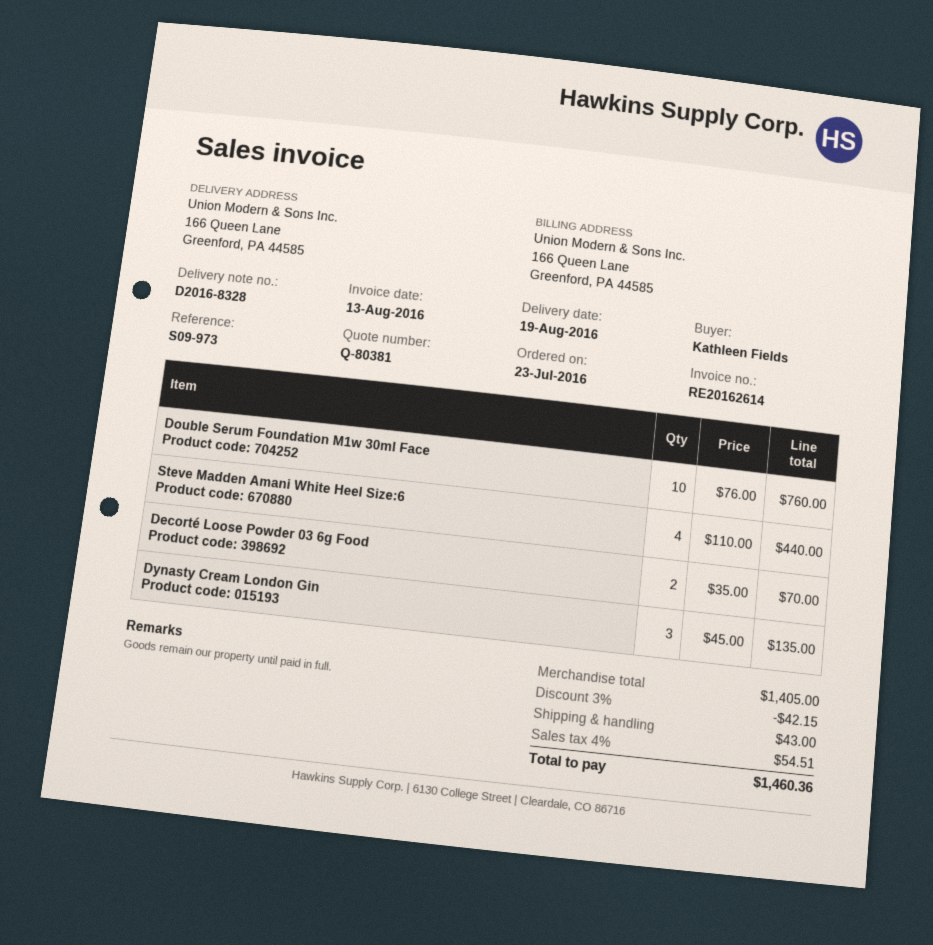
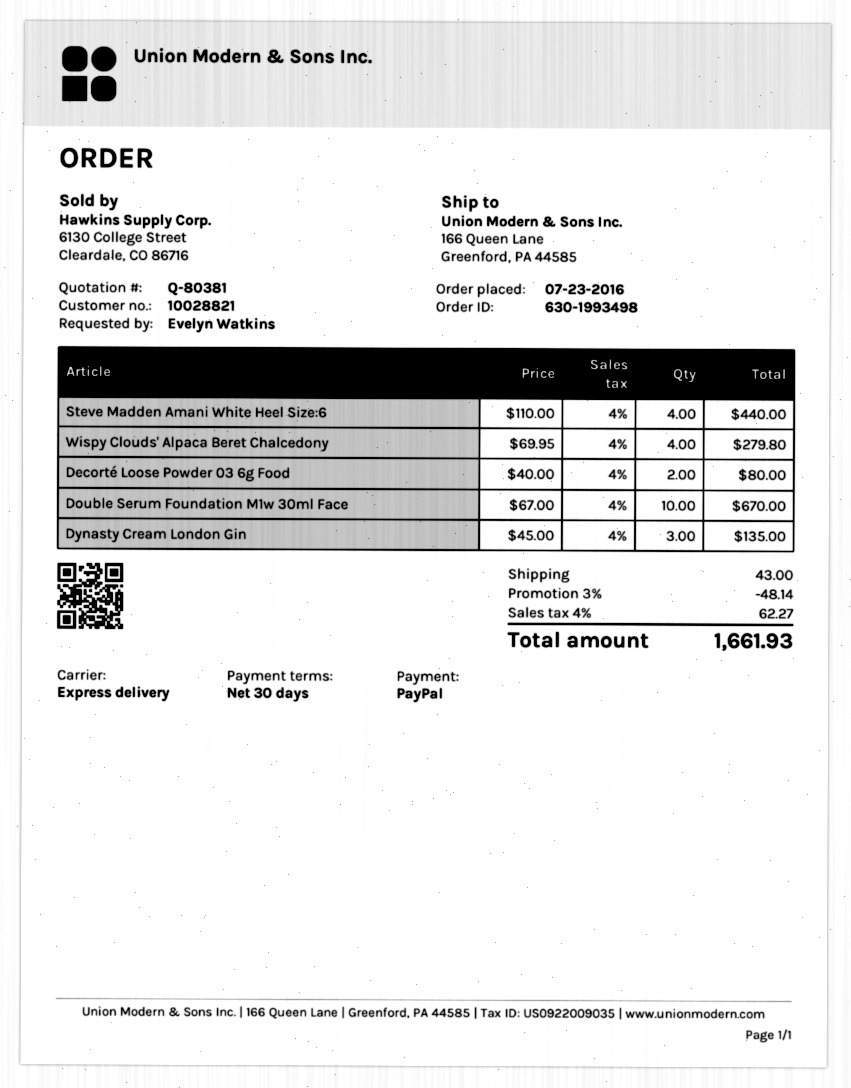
ordered by: Kathleen Fields -> Evelyn Watkins
Double Serum Foundation M1w 30ml Face: 10 x 76.00 = 760.00 -> 10 x 67.00 = 670.00
Decorté Loose Powder 03 6g Food: 2 x 35.00 = 70.00 -> 2 x 40.00 = 80.00
Wispy Clouds' Alpaca Beret Chalcedony: none -> 4 x 69.95 = 279.80
discount: 3% = 42.15 -> 3% = 48.14
tax: 4% = 54.51 -> 4% = 62.27
total: 1460.36 -> 1661.93

